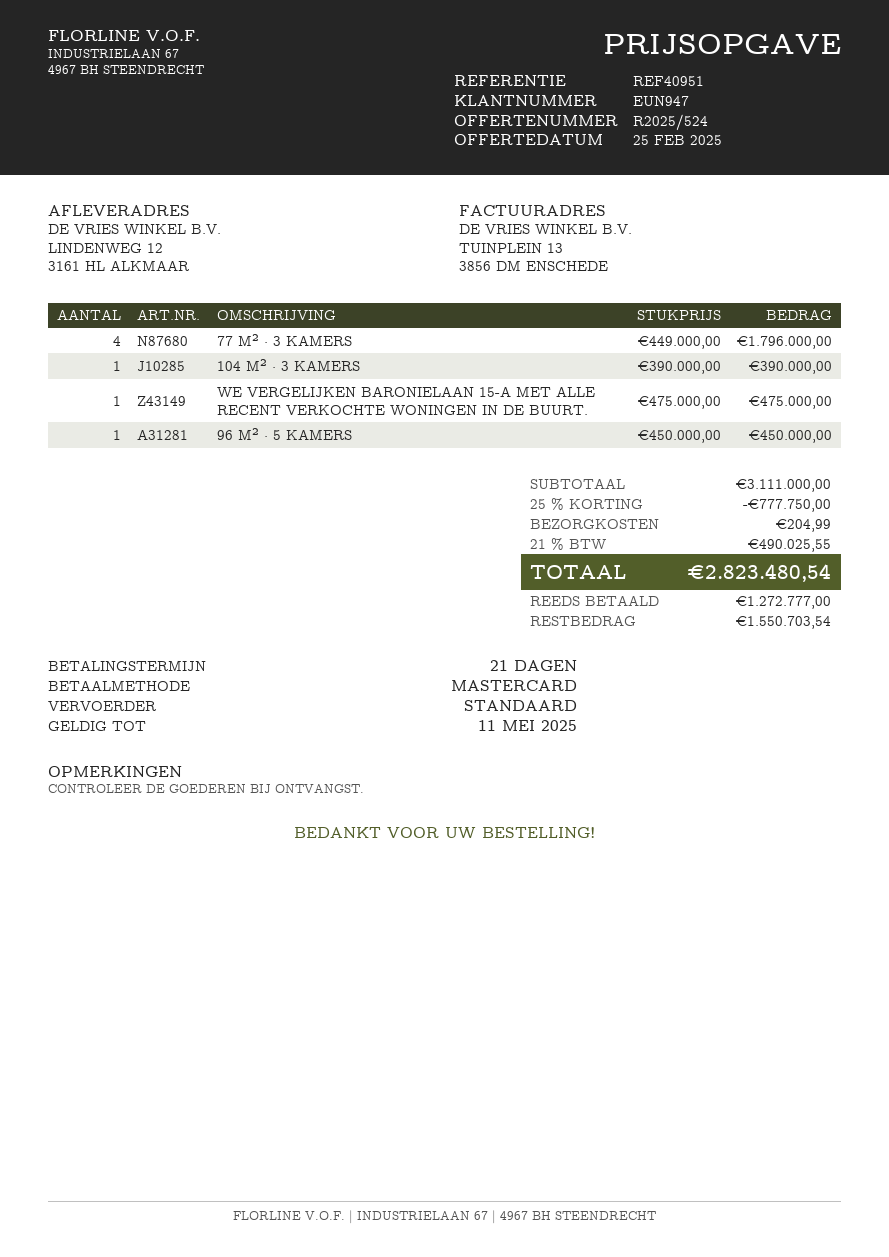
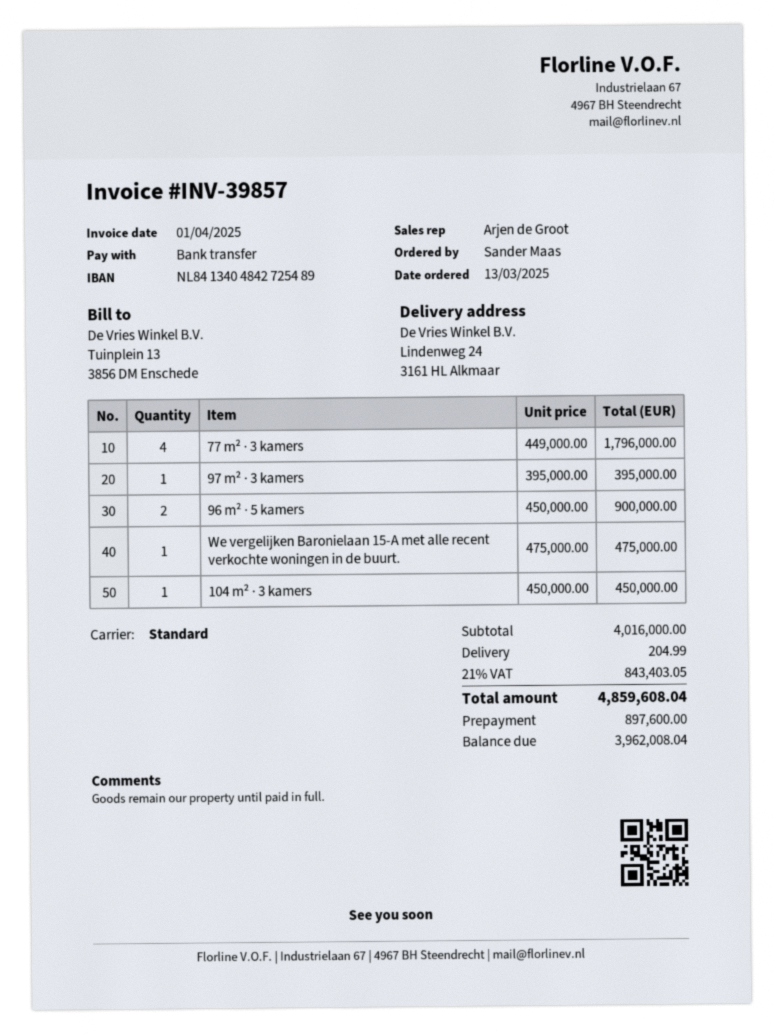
payment method: Mastercard -> bank transfer
ship to: LINDENWEG 12, 3161 HL ALKMAAR -> Lindenweg 24, 3161 HL Alkmaar
104 M² · 3 KAMERS: 1 x 390000.00 = 390000.00 -> 1 x 450000.00 = 450000.00
96 M² · 5 KAMERS: 1 x 450000.00 = 450000.00 -> 2 x 450000.00 = 900000.00
97 m² · 3 kamers: none -> 1 x 395000.00 = 395000.00
subtotal: 3111000.00 -> 4016000.00
discount: 25% = 777750.00 -> none
tax: 21% = 490025.55 -> 21% = 843403.05
total: 2823480.54 -> 4859608.04
deposit: 1272777.00 -> 897600.00
balance: 1550703.54 -> 3962008.04

